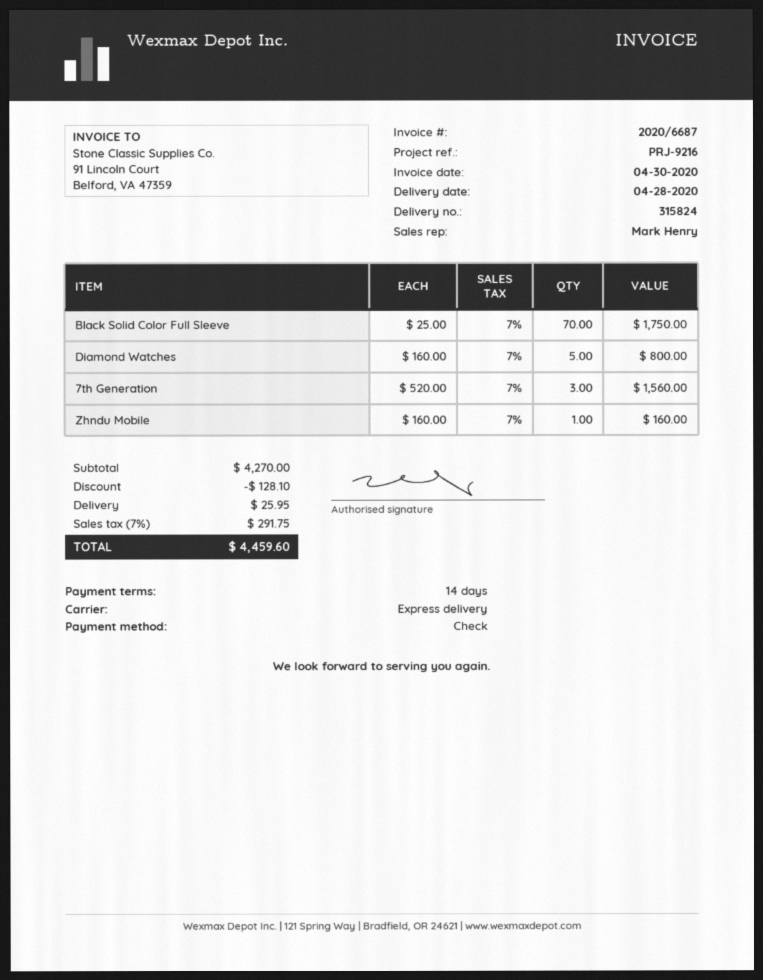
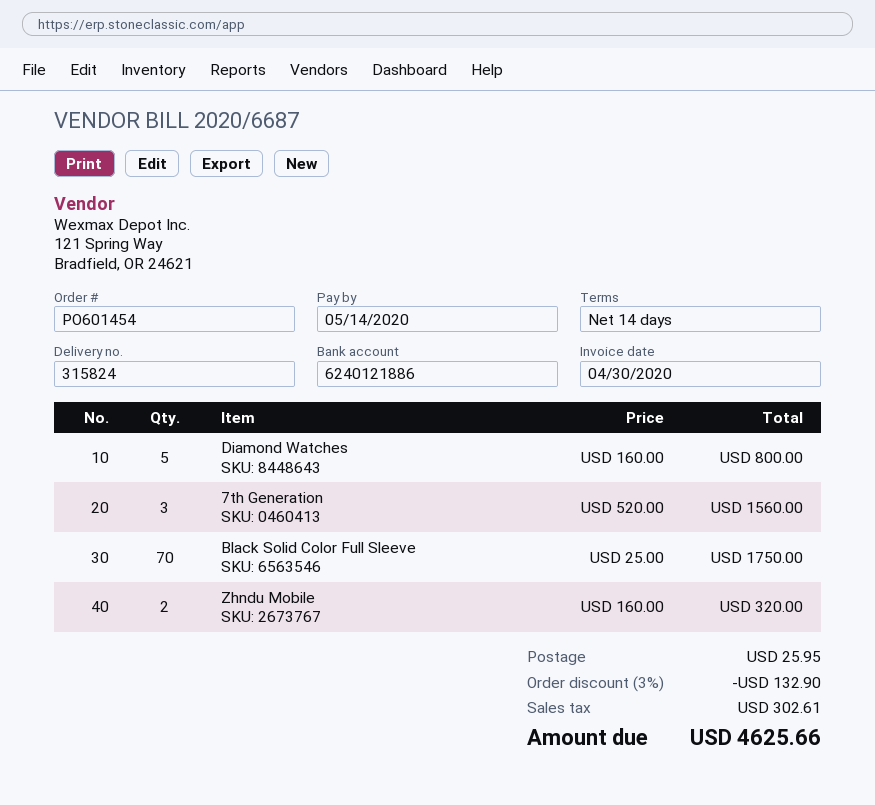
Zhndu Mobile: 1 x 160.00 = 160.00 -> 2 x 160.00 = 320.00
discount: 128.10 -> 132.90
tax: 291.75 -> 302.61
total: 4459.60 -> 4625.66

